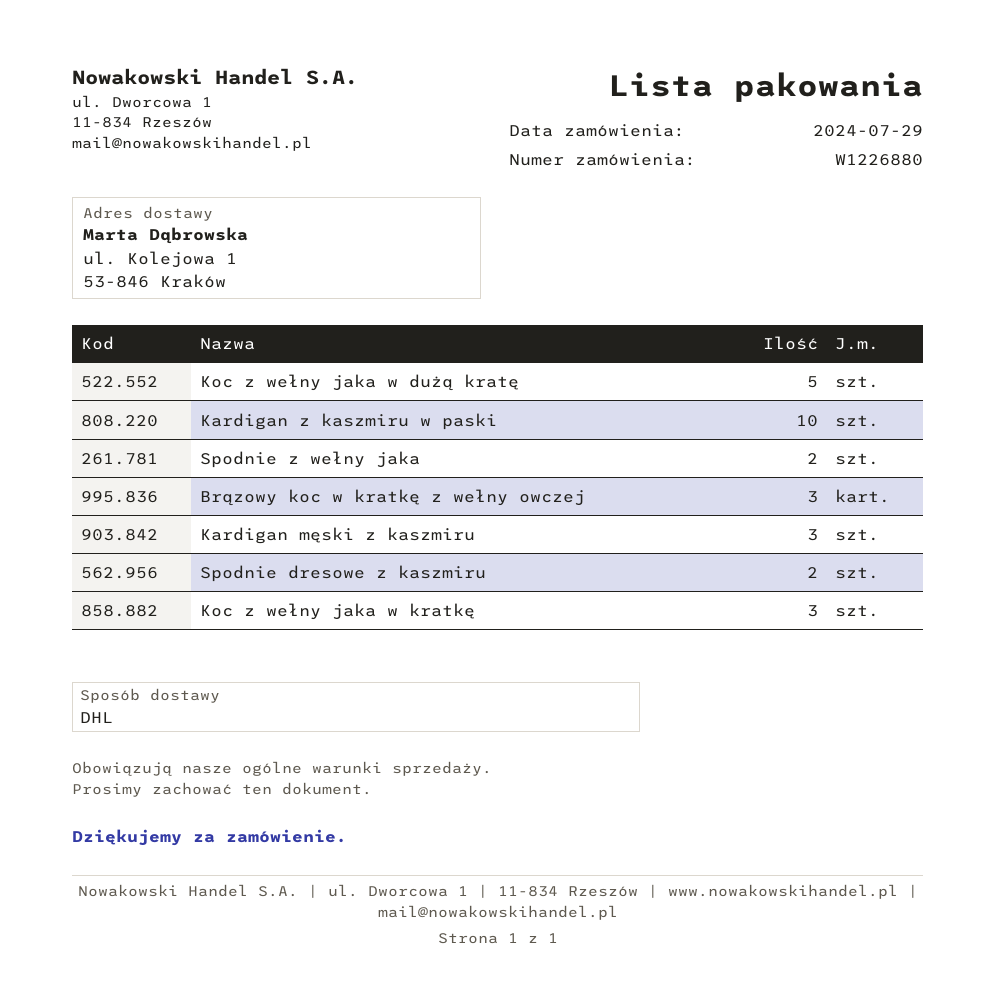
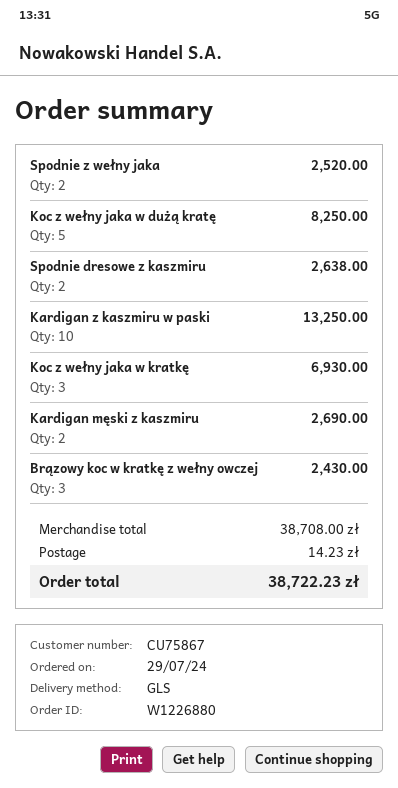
shipping method: DHL -> GLS
Kardigan męski z kaszmiru: 3 -> 2

